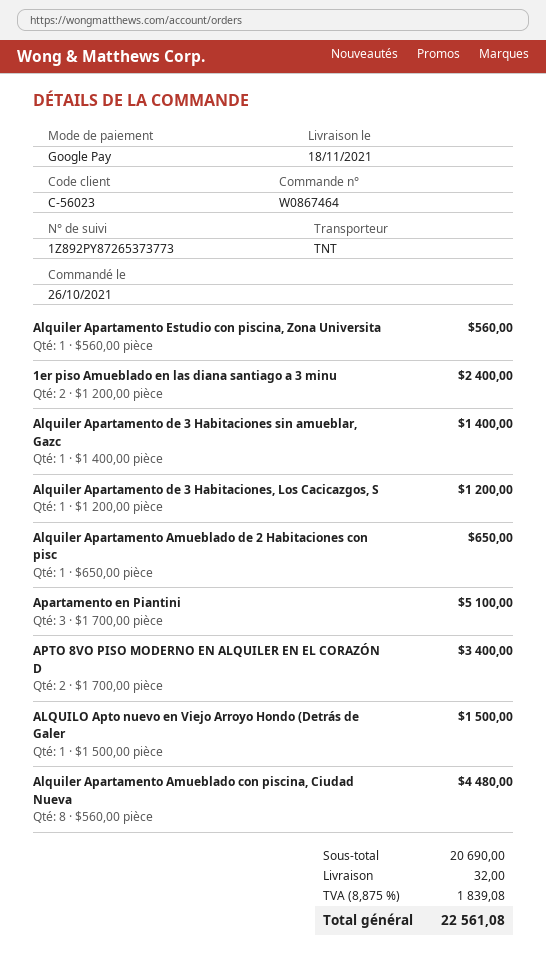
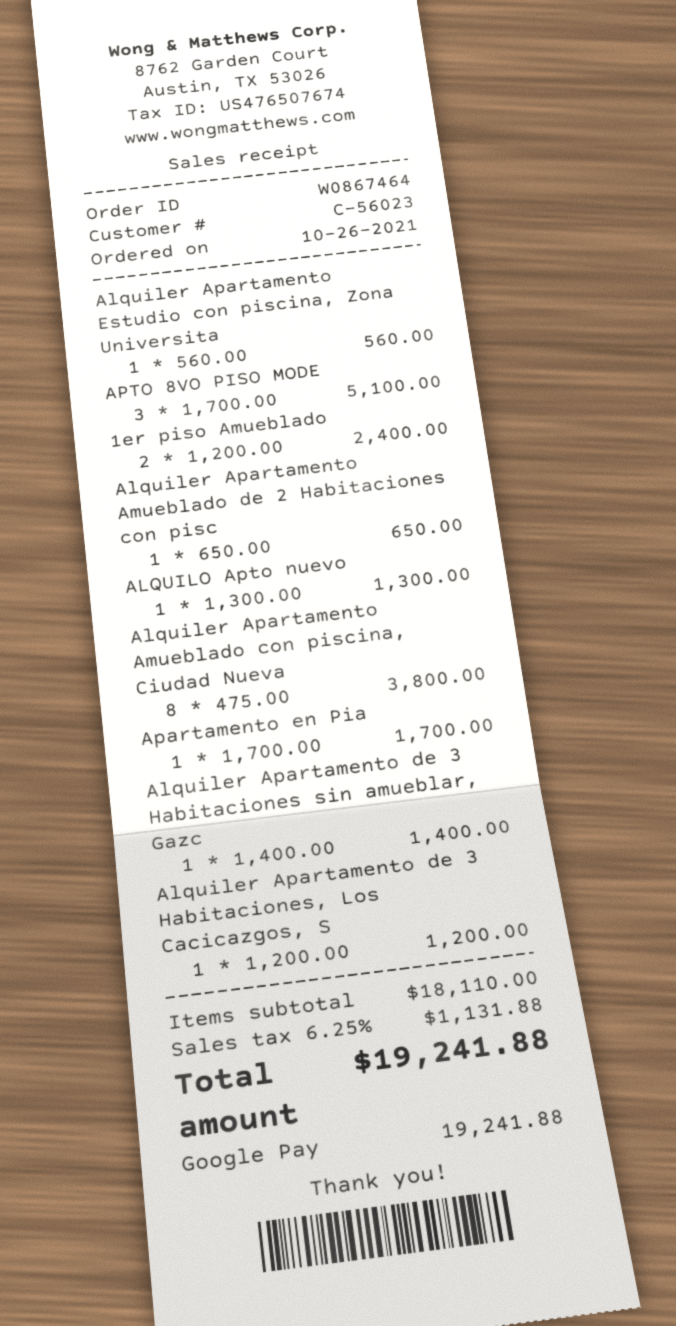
Apartamento en Piantini: 3 x 1700.00 = 5100.00 -> 1 x 1700.00 = 1700.00
APTO 8VO PISO MODERNO EN ALQUILER EN EL CORAZÓN D: 2 x 1700.00 = 3400.00 -> 3 x 1700.00 = 5100.00
ALQUILO Apto nuevo en Viejo Arroyo Hondo (Detrás de Galer: 1 x 1500.00 = 1500.00 -> 1 x 1300.00 = 1300.00
Alquiler Apartamento Amueblado con piscina, Ciudad Nueva: 8 x 560.00 = 4480.00 -> 8 x 475.00 = 3800.00
subtotal: 20690.00 -> 18110.00
shipping: 32.00 -> none
tax: 8.875% = 1839.08 -> 6.25% = 1131.88
total: 22561.08 -> 19241.88

